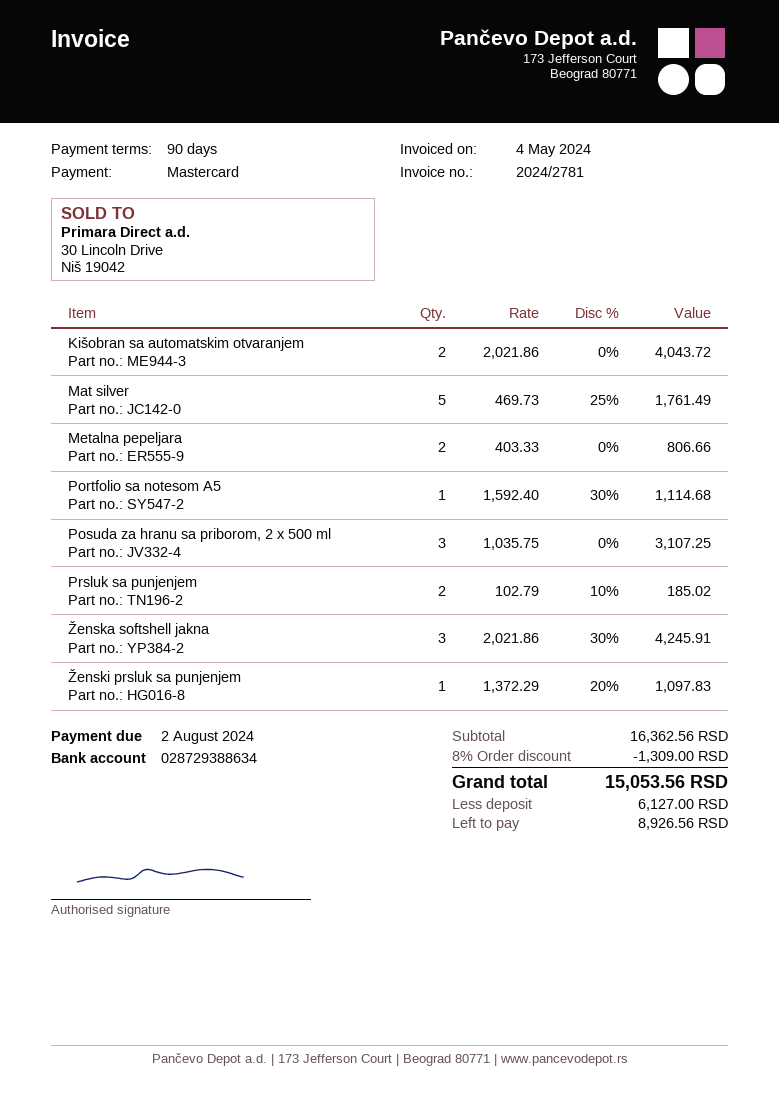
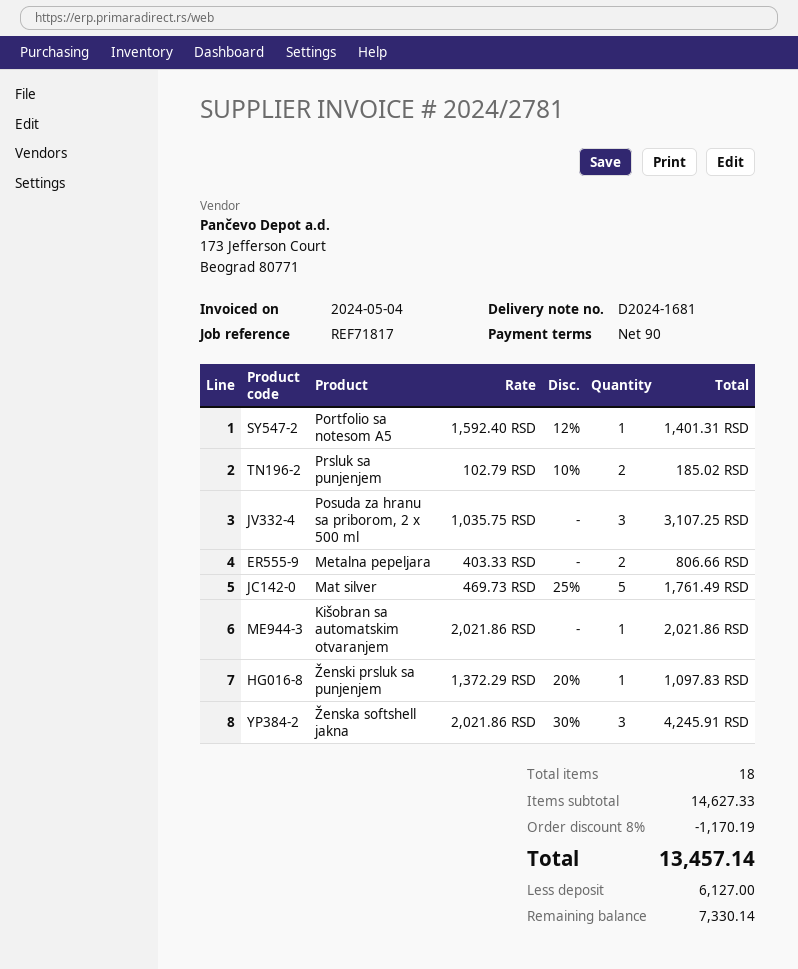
Kišobran sa automatskim otvaranjem: 2 x 2021.86 = 4043.72 -> 1 x 2021.86 = 2021.86
Portfolio sa notesom A5: 1 x 1592.40 - 30% = 1114.68 -> 1 x 1592.40 - 12% = 1401.31
subtotal: 16362.56 -> 14627.33
discount: 8% = 1309.00 -> 8% = 1170.19
total: 15053.56 -> 13457.14
balance: 8926.56 -> 7330.14

